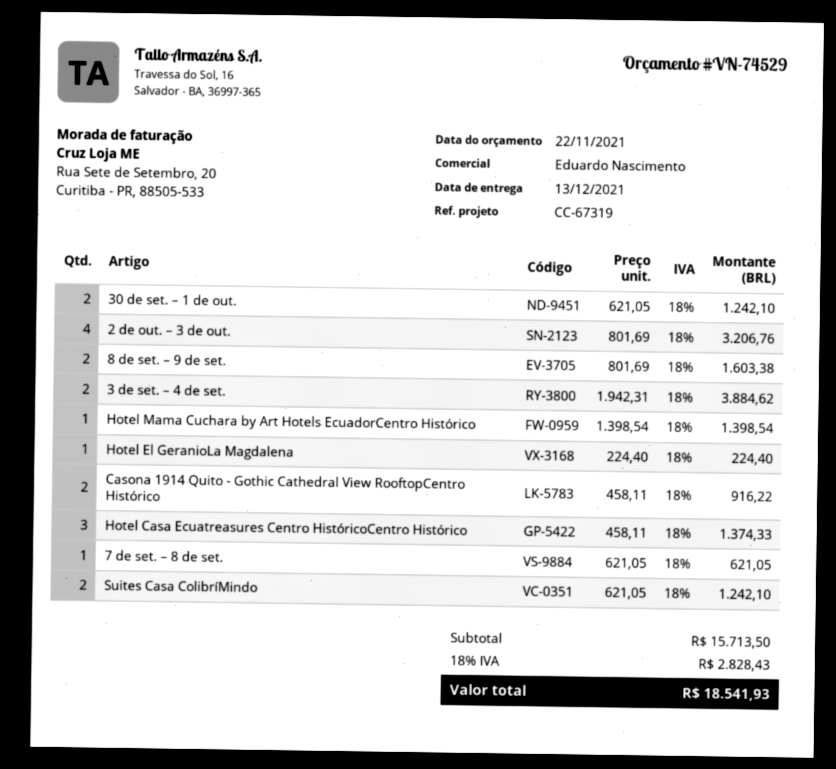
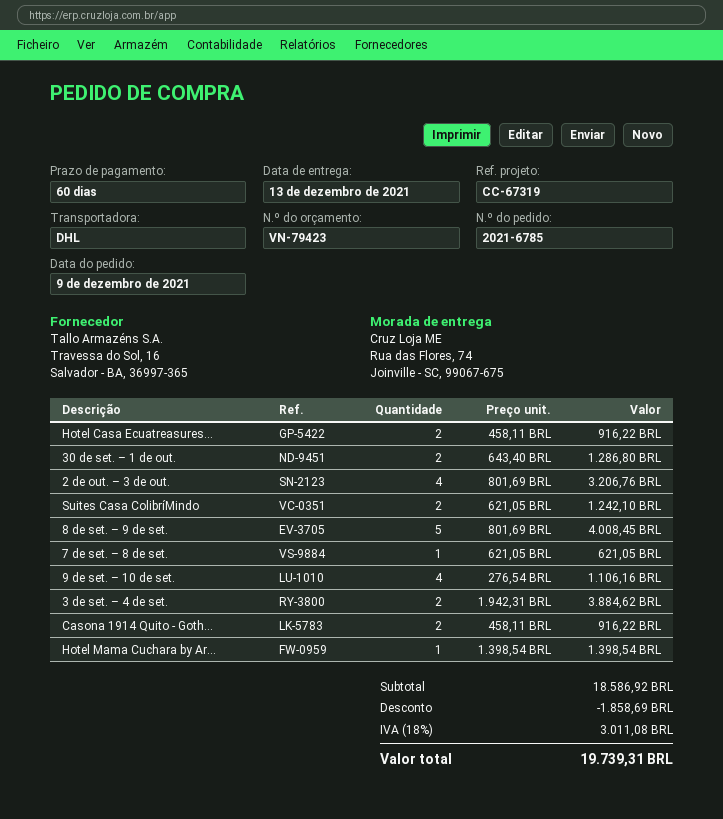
quote number: VN-74529 -> VN-79423
30 de set. – 1 de out.: 2 x 621.05 = 1242.10 -> 2 x 643.40 = 1286.80
8 de set. – 9 de set.: 2 x 801.69 = 1603.38 -> 5 x 801.69 = 4008.45
Hotel El GeranioLa Magdalena: 1 x 224.40 = 224.40 -> none
Hotel Casa Ecuatreasures Centro HistóricoCentro Histórico: 3 x 458.11 = 1374.33 -> 2 x 458.11 = 916.22
9 de set. – 10 de set.: none -> 4 x 276.54 = 1106.16
subtotal: 15713.50 -> 18586.92
discount: none -> 1858.69
tax: 18% = 2828.43 -> 18% = 3011.08
total: 18541.93 -> 19739.31

